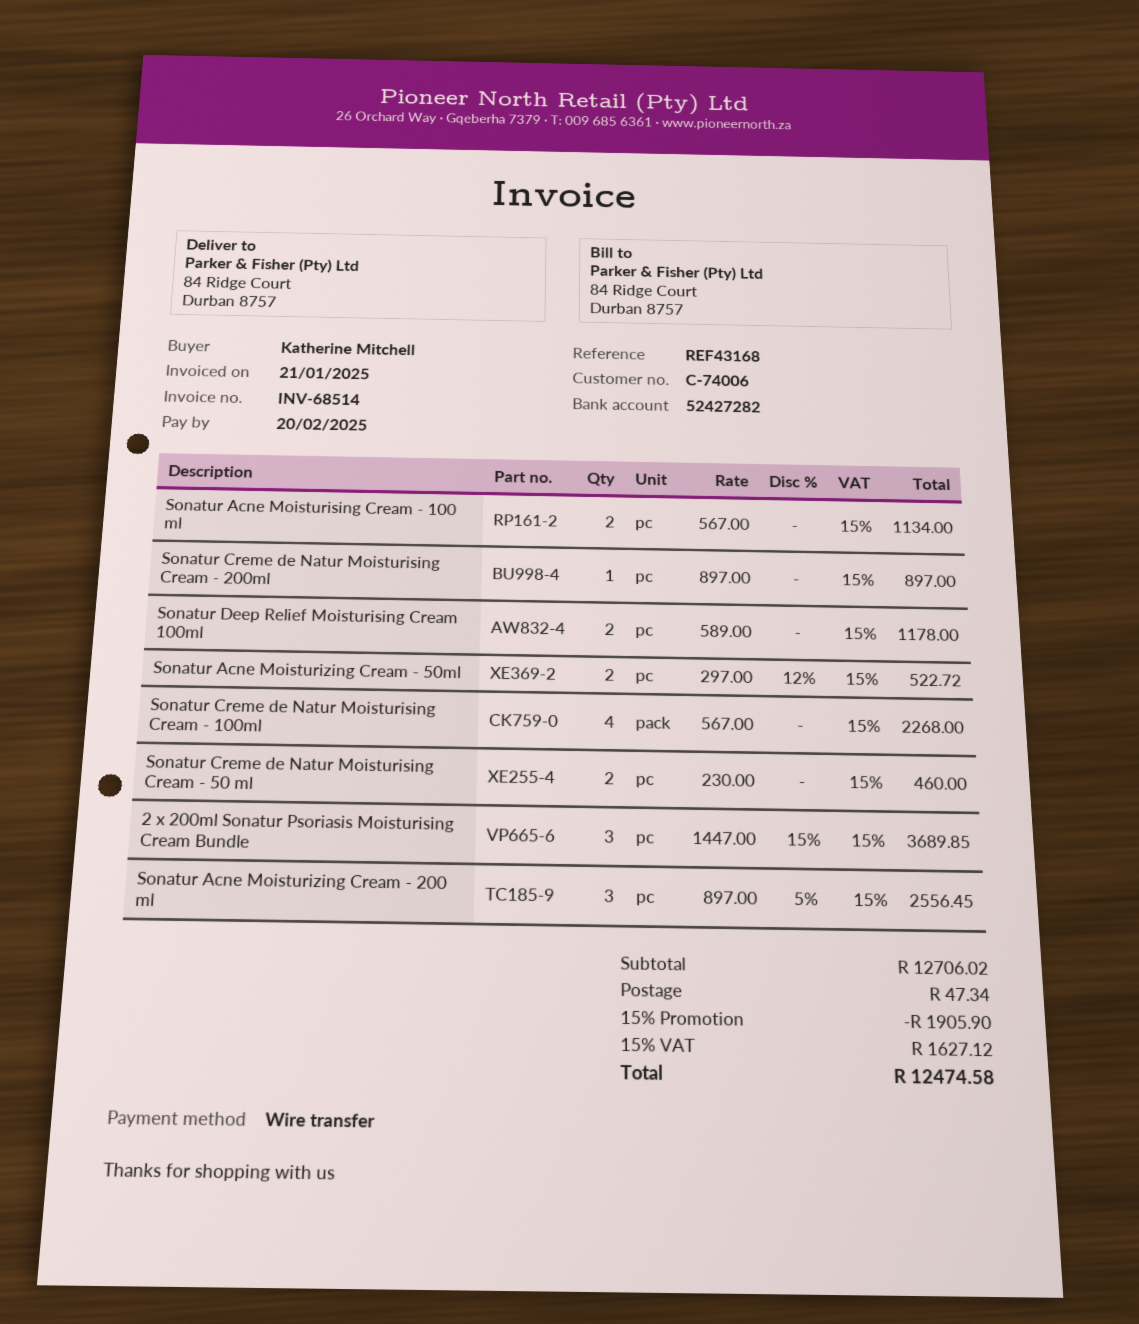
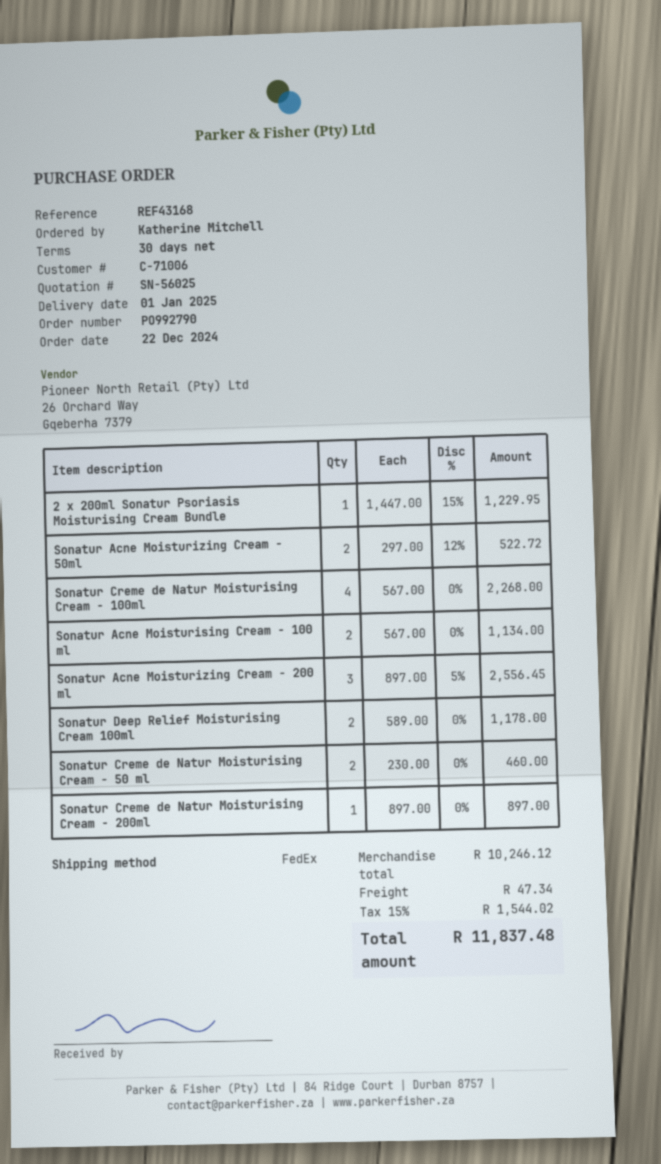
customer number: C-74006 -> C-71006
2 x 200ml Sonatur Psoriasis Moisturising Cream Bundle: 3 x 1447.00 - 15% = 3689.85 -> 1 x 1447.00 - 15% = 1229.95
subtotal: 12706.02 -> 10246.12
discount: 15% = 1905.90 -> none
tax: 15% = 1627.12 -> 15% = 1544.02
total: 12474.58 -> 11837.48

